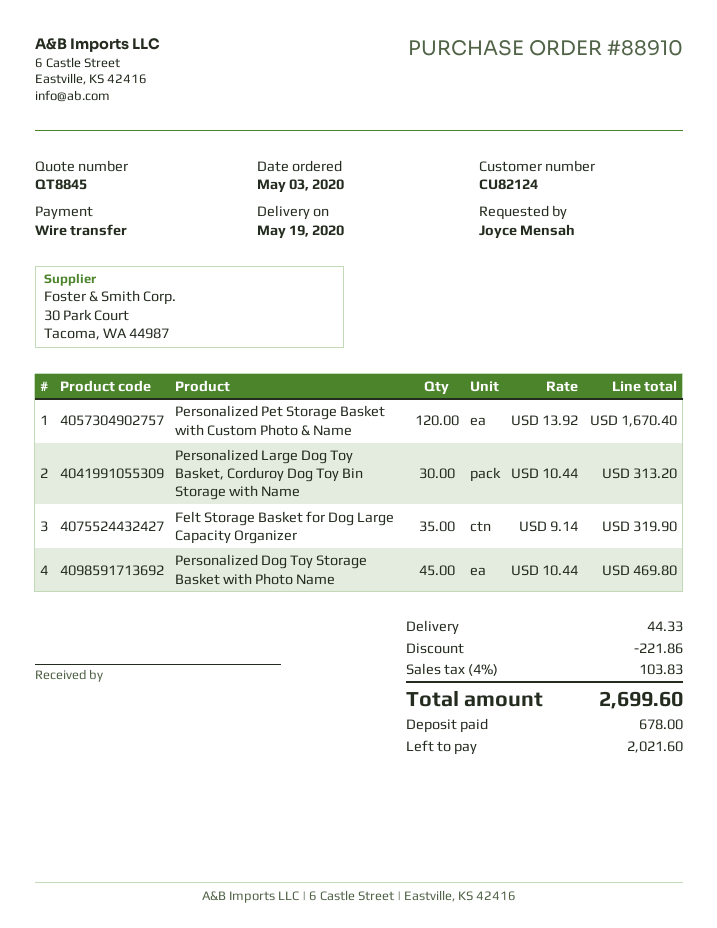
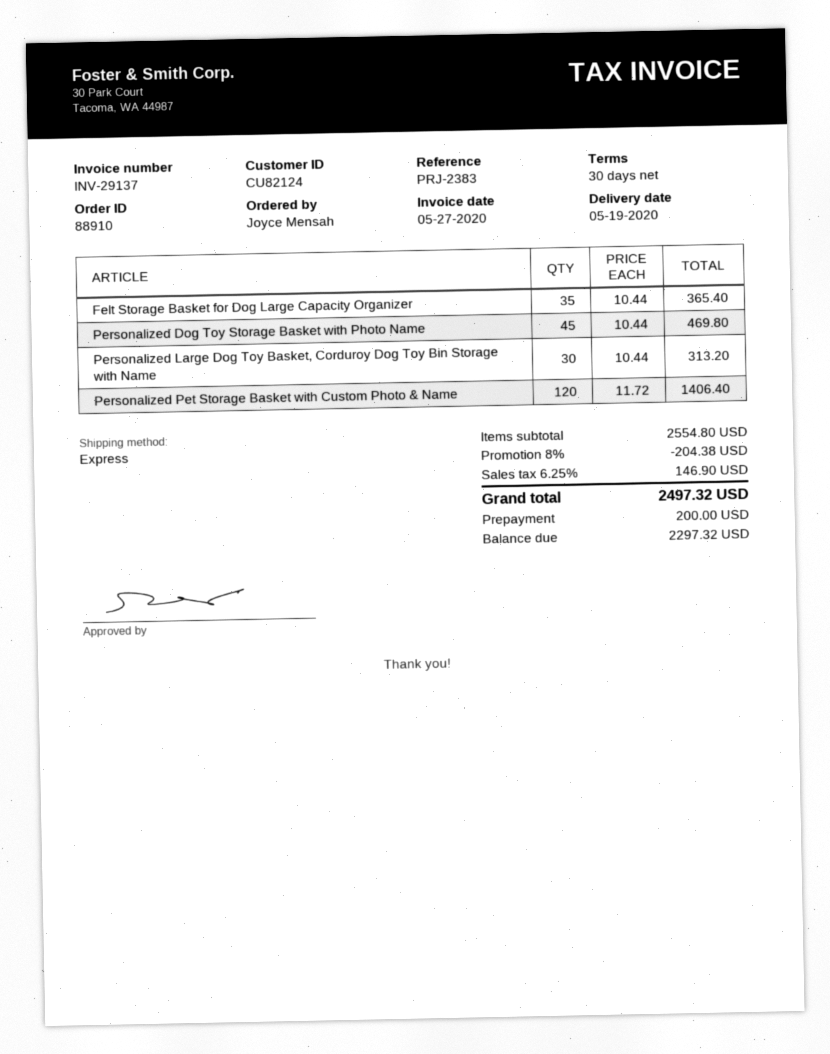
Personalized Pet Storage Basket with Custom Photo & Name: 120 x 13.92 = 1670.40 -> 120 x 11.72 = 1406.40
Felt Storage Basket for Dog Large Capacity Organizer: 35 x 9.14 = 319.90 -> 35 x 10.44 = 365.40
discount: 221.86 -> 204.38
shipping: 44.33 -> none
tax: 4% = 103.83 -> 6.25% = 146.90
total: 2699.60 -> 2497.32
deposit: 678.00 -> 200.00
balance: 2021.60 -> 2297.32

